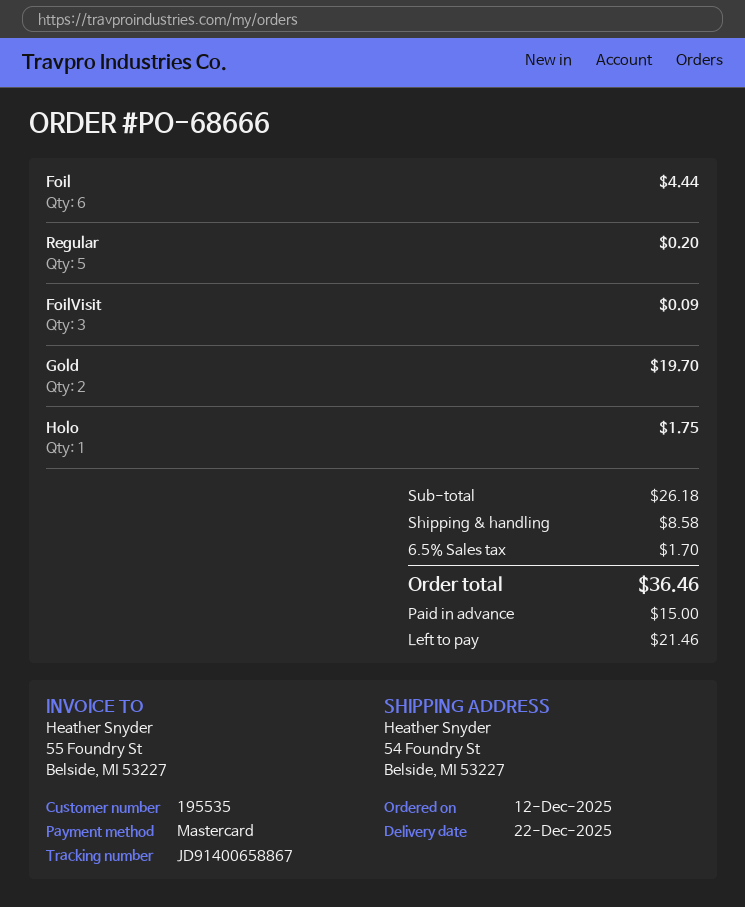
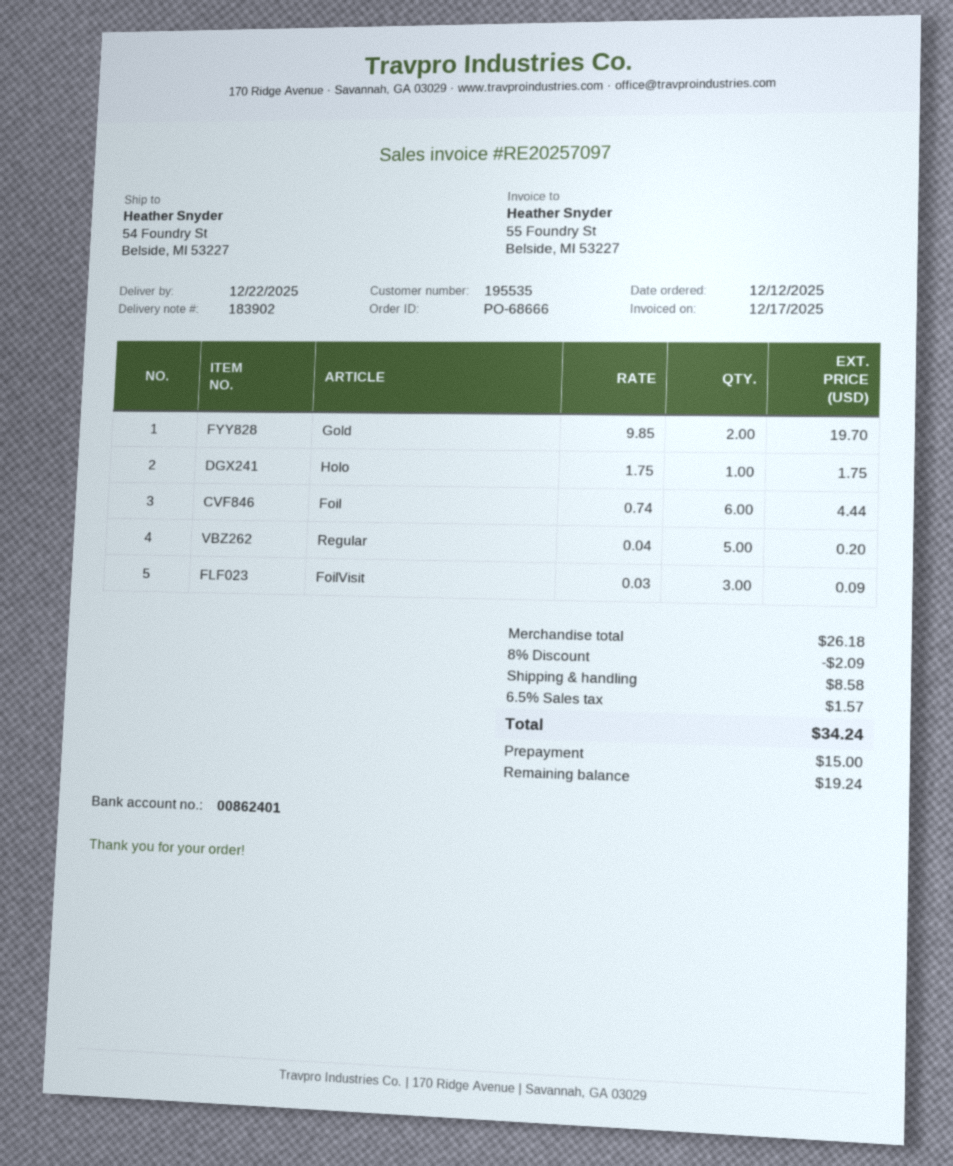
discount: none -> 8% = 2.09
tax: 6.5% = 1.70 -> 6.5% = 1.57
total: 36.46 -> 34.24
balance: 21.46 -> 19.24

